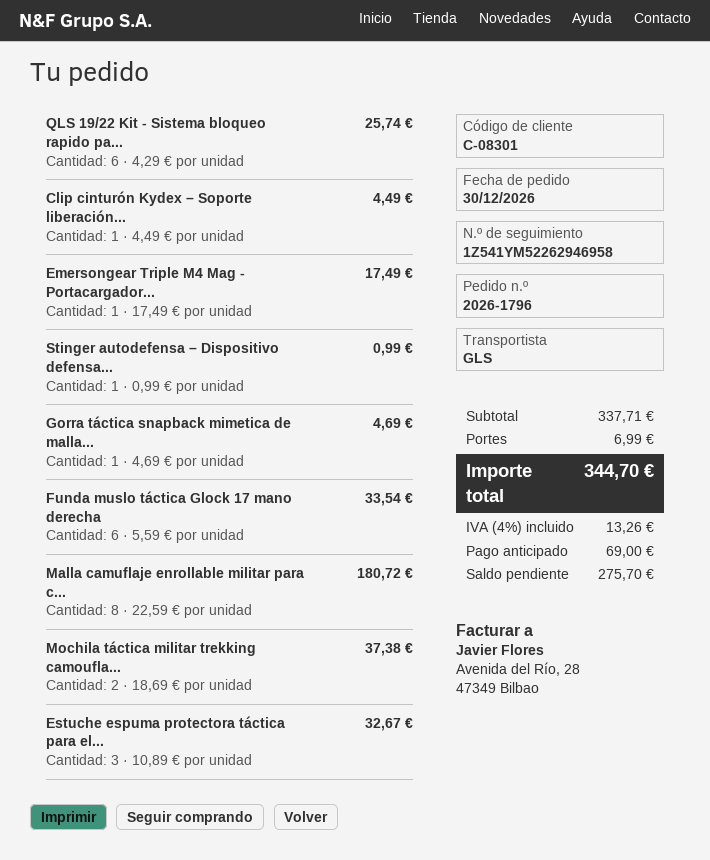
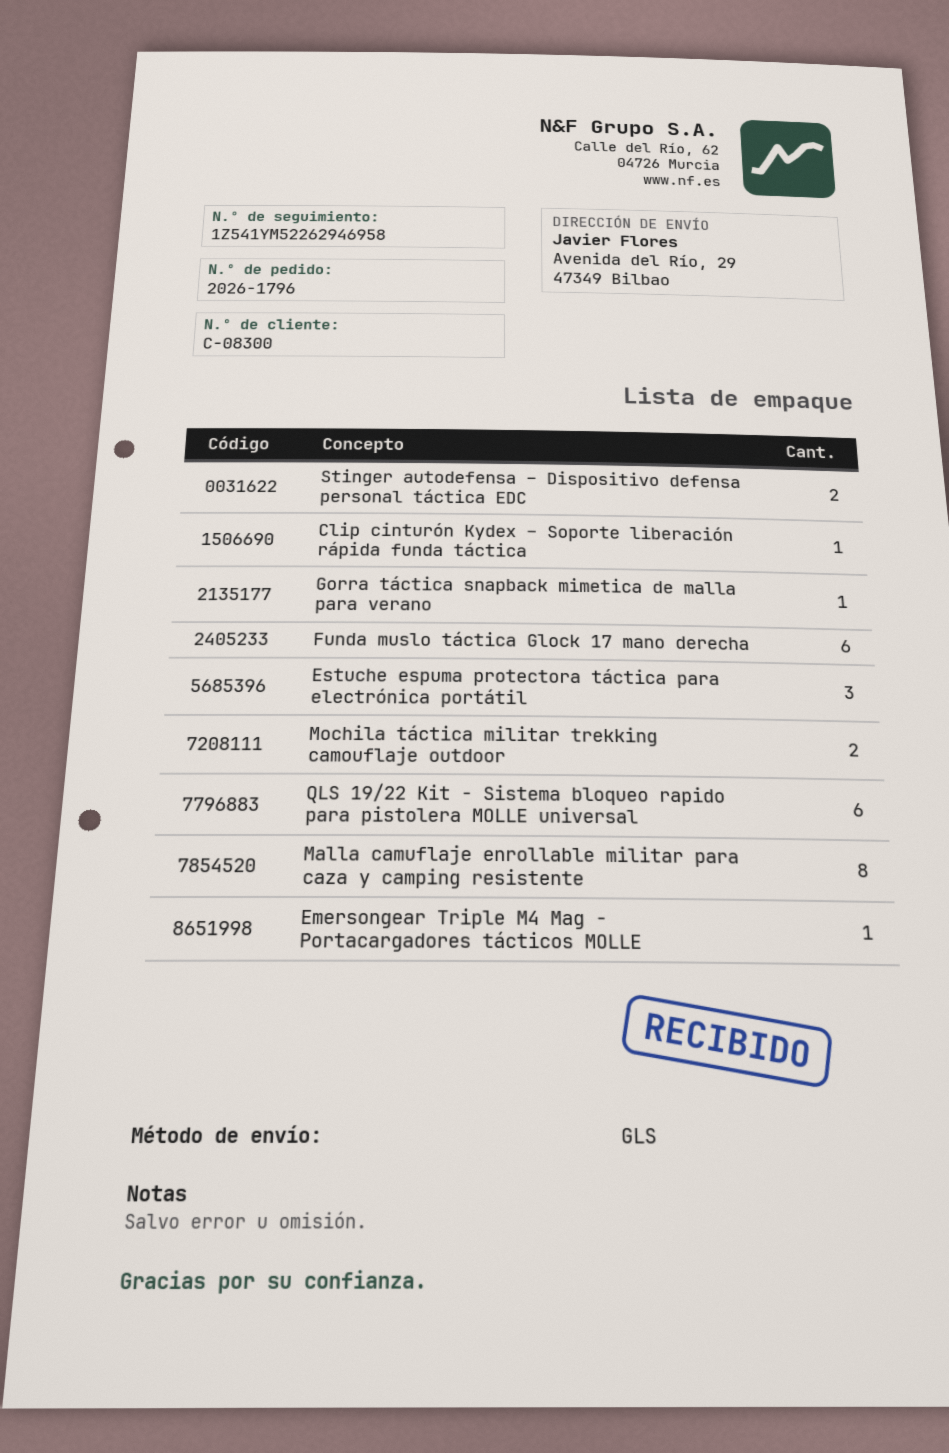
customer number: C-08301 -> C-08300
Stinger autodefensa – Dispositivo defensa...: 1 -> 2

